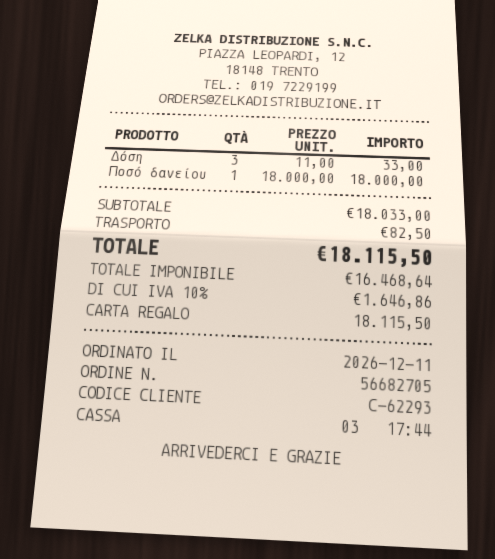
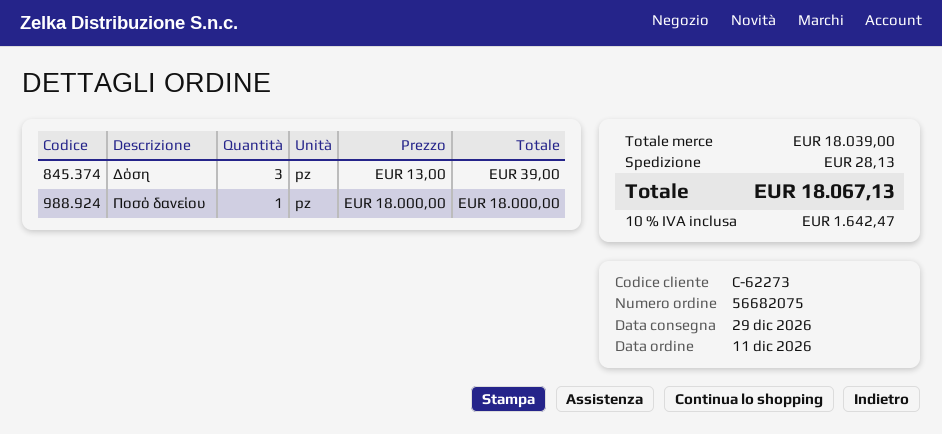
order number: 56682705 -> 56682075
customer number: C-62293 -> C-62273
Δόση: 3 x 11.00 = 33.00 -> 3 x 13.00 = 39.00
subtotal: 18033.00 -> 18039.00
shipping: 82.50 -> 28.13
tax: 10% = 1646.86 -> 10% = 1642.47
total: 18115.50 -> 18067.13

